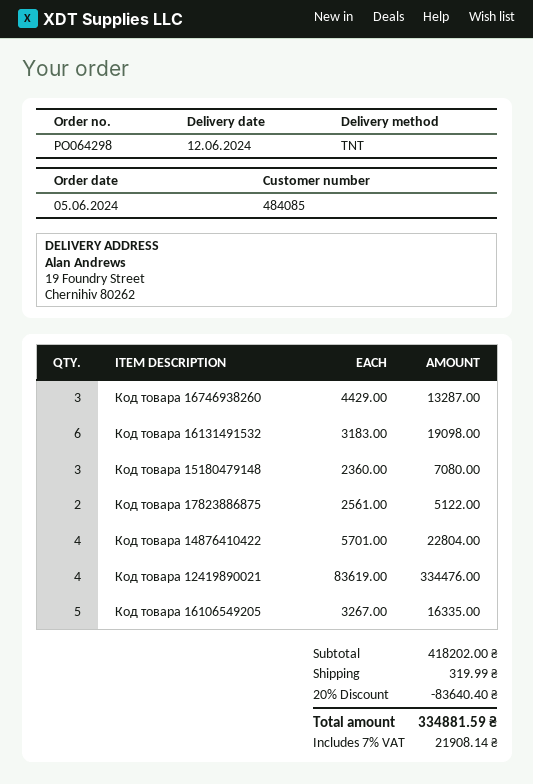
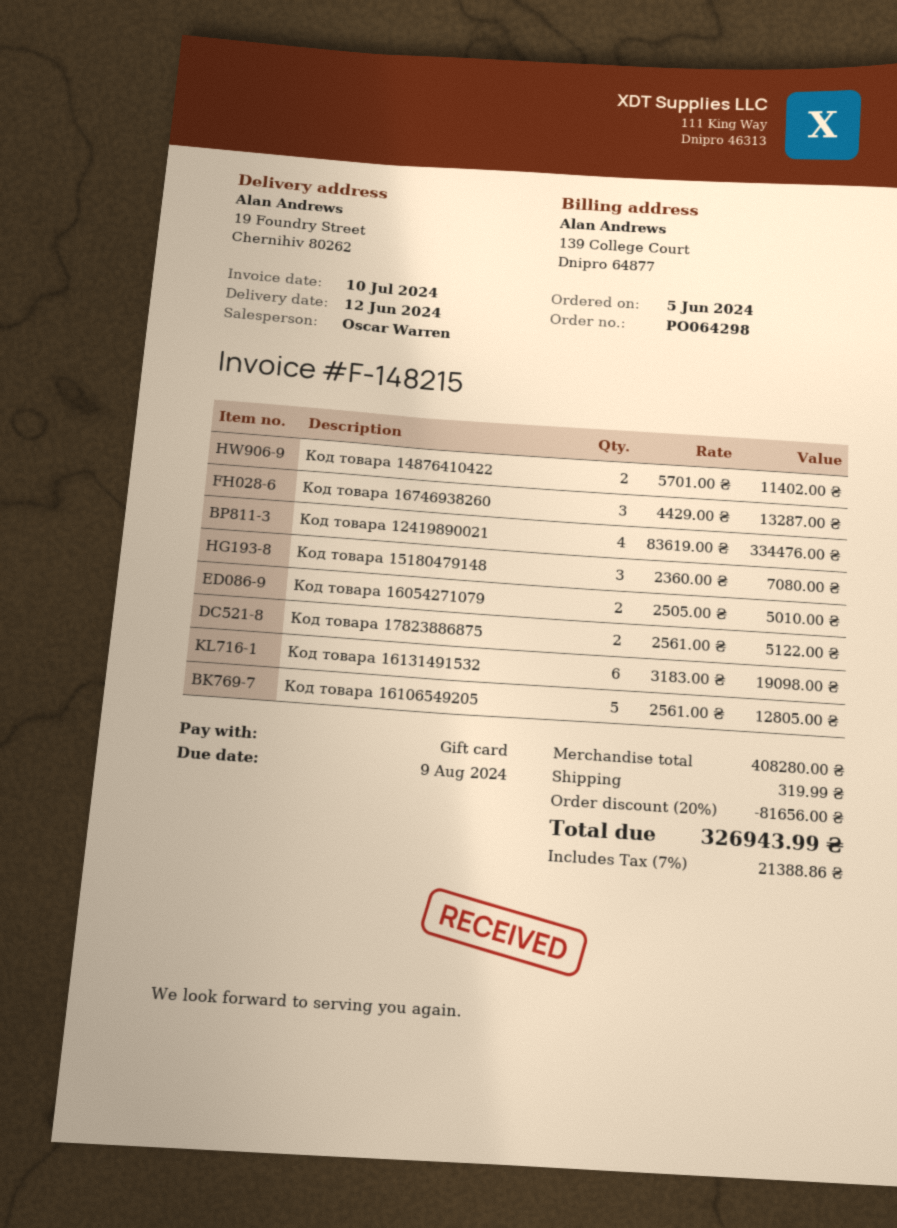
Код товара 14876410422: 4 x 5701.00 = 22804.00 -> 2 x 5701.00 = 11402.00
Код товара 16106549205: 5 x 3267.00 = 16335.00 -> 5 x 2561.00 = 12805.00
Код товара 16054271079: none -> 2 x 2505.00 = 5010.00
subtotal: 418202.00 -> 408280.00
discount: 20% = 83640.40 -> 20% = 81656.00
tax: 7% = 21908.14 -> 7% = 21388.86
total: 334881.59 -> 326943.99

